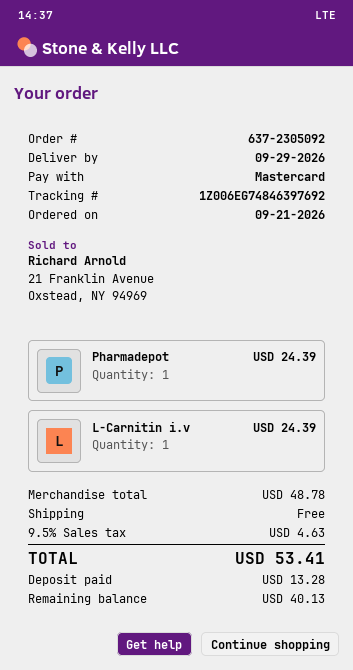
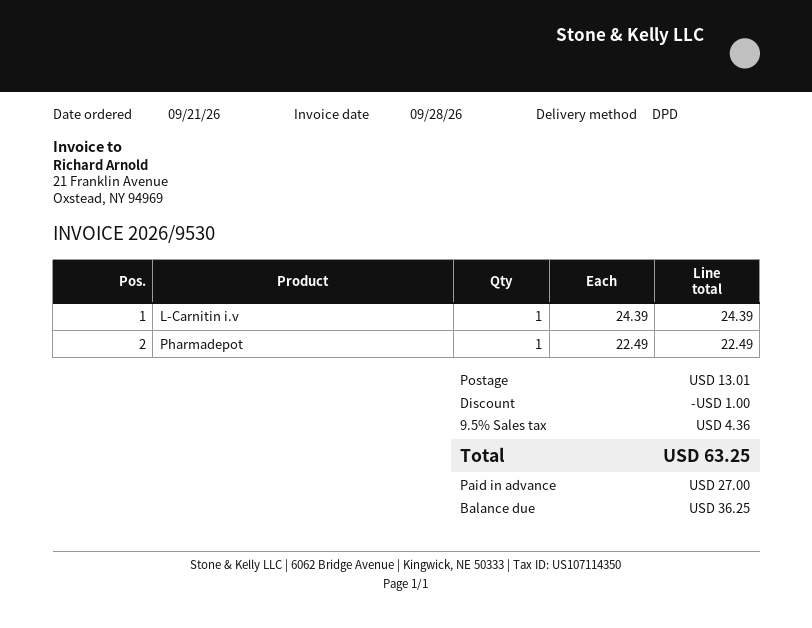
Pharmadepot: 1 for 24.39 -> 1 for 22.49
discount: none -> 1.00
shipping: 0.00 -> 13.01
tax: 9.5% = 4.63 -> 9.5% = 4.36
total: 53.41 -> 63.25
deposit: 13.28 -> 27.00
balance: 40.13 -> 36.25

